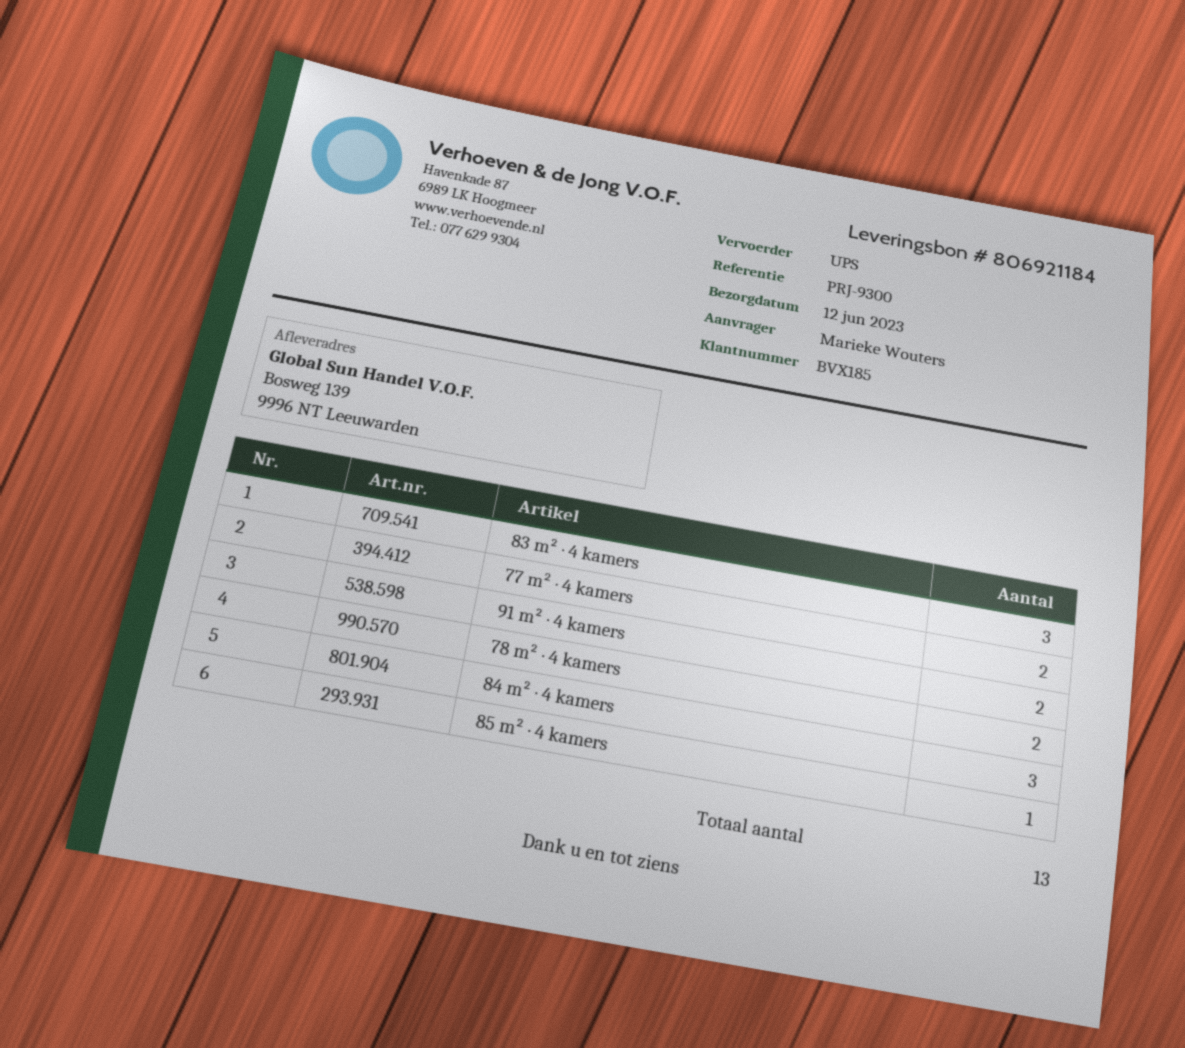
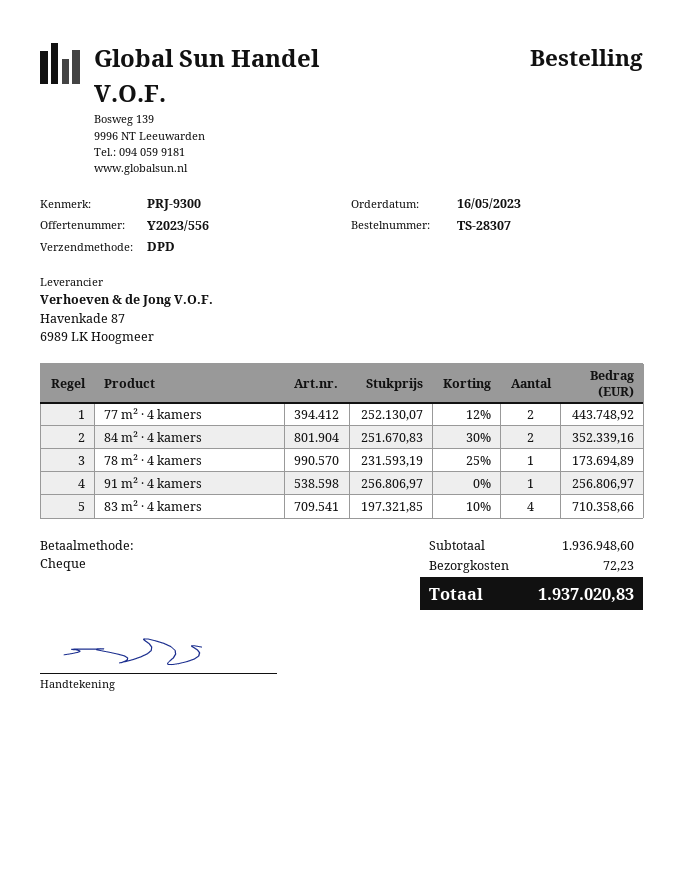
shipping method: UPS -> DPD
83 m² · 4 kamers: 3 -> 4
91 m² · 4 kamers: 2 -> 1
78 m² · 4 kamers: 2 -> 1
84 m² · 4 kamers: 3 -> 2
85 m² · 4 kamers: 1 -> none

